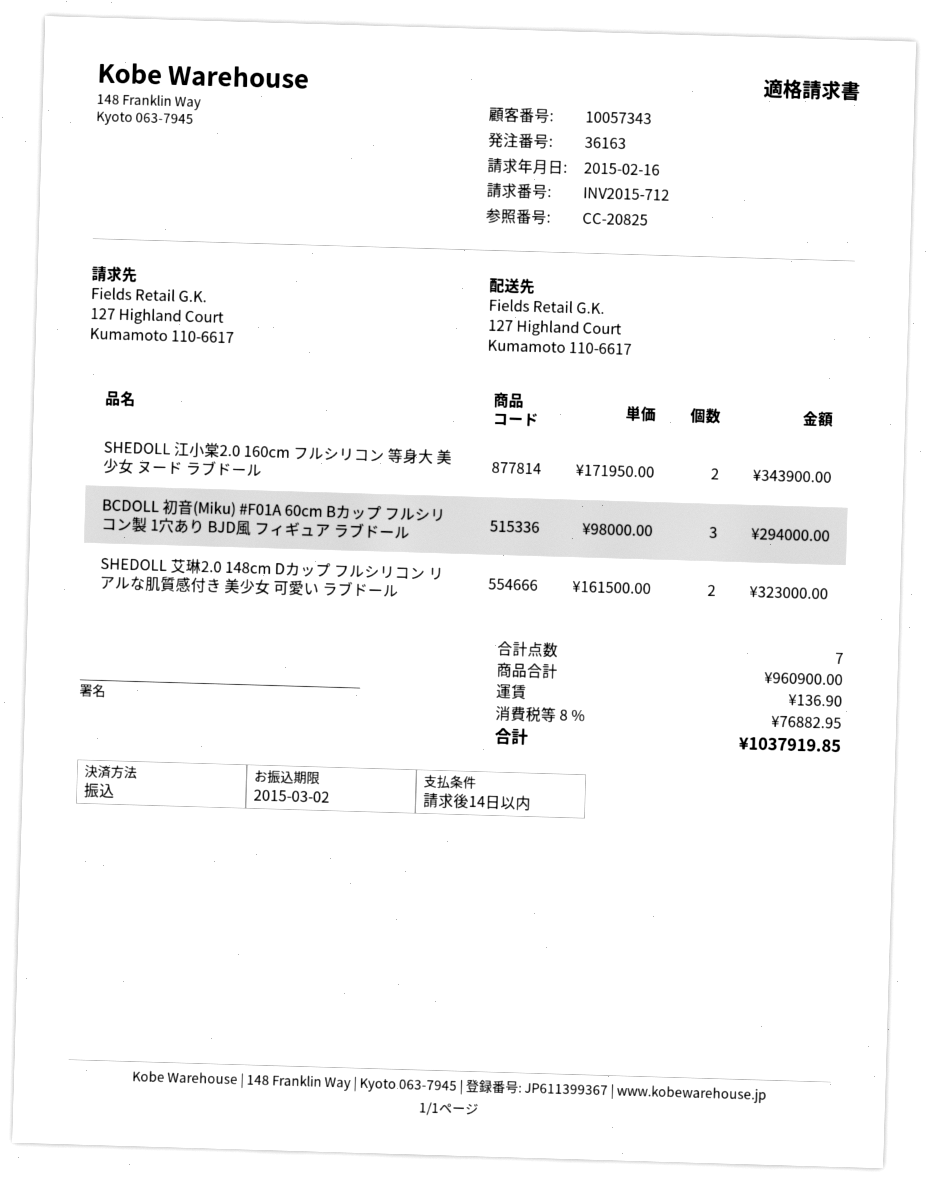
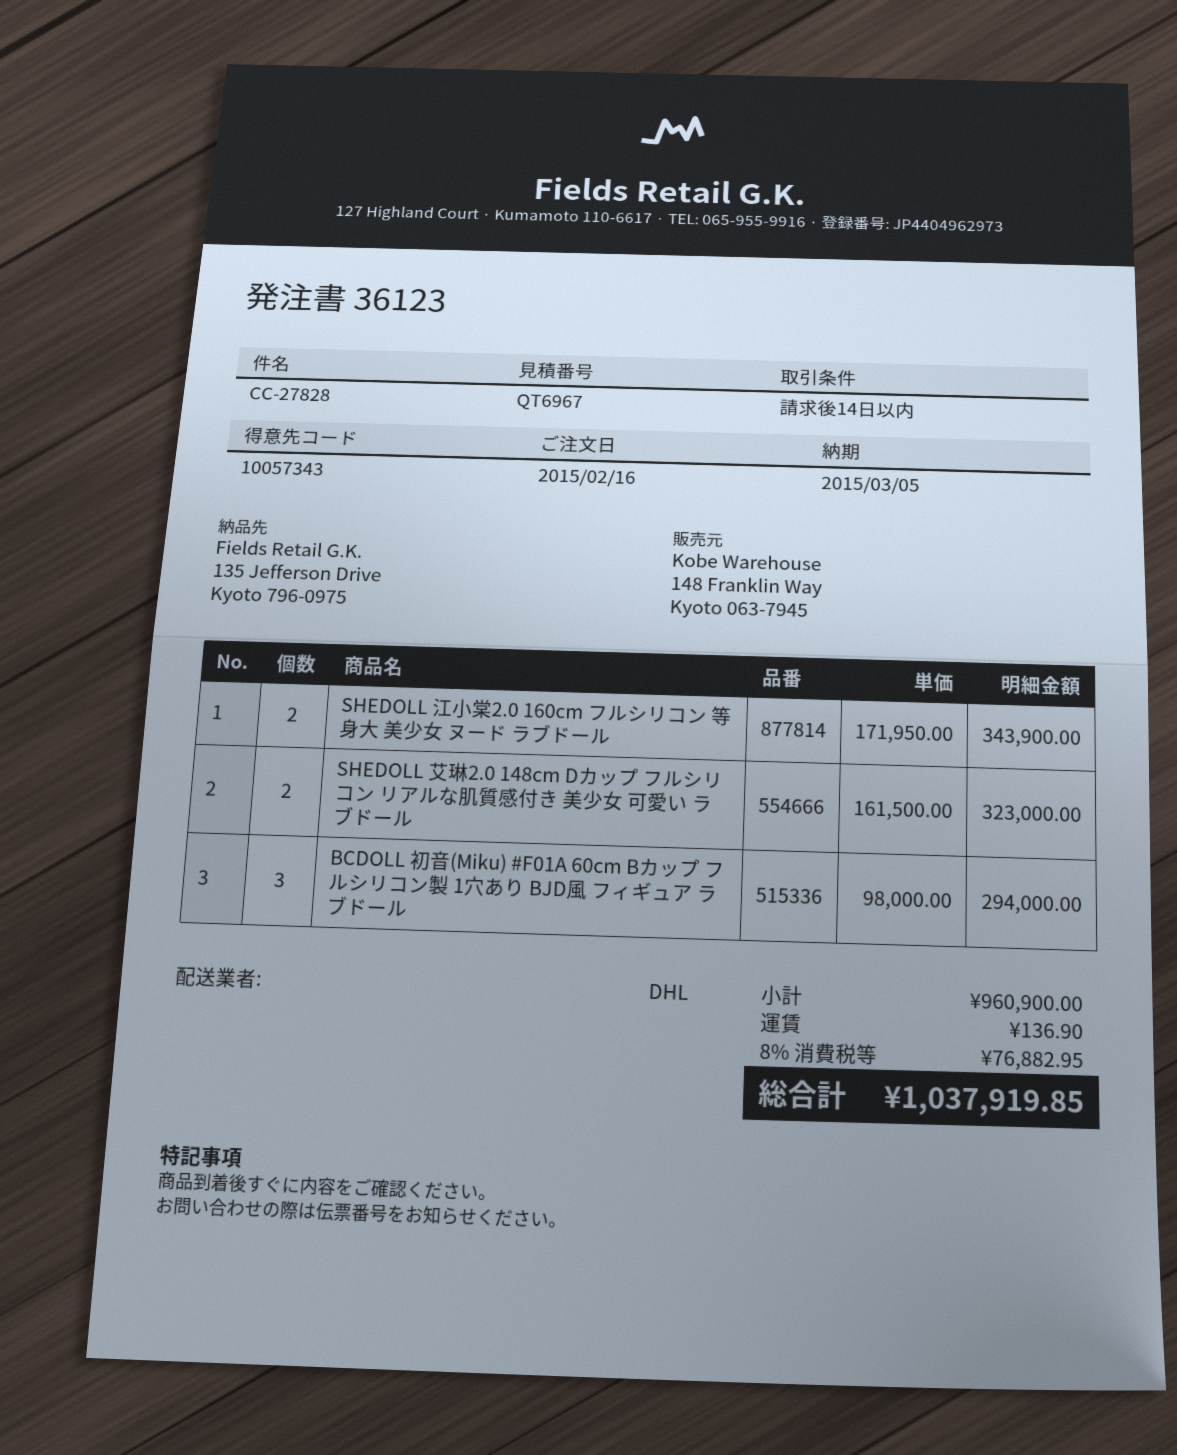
order number: 36163 -> 36123
reference: CC-20825 -> CC-27828
ship to: 127 Highland Court, Kumamoto 110-6617 -> 135 Jefferson Drive, Kyoto 796-0975

